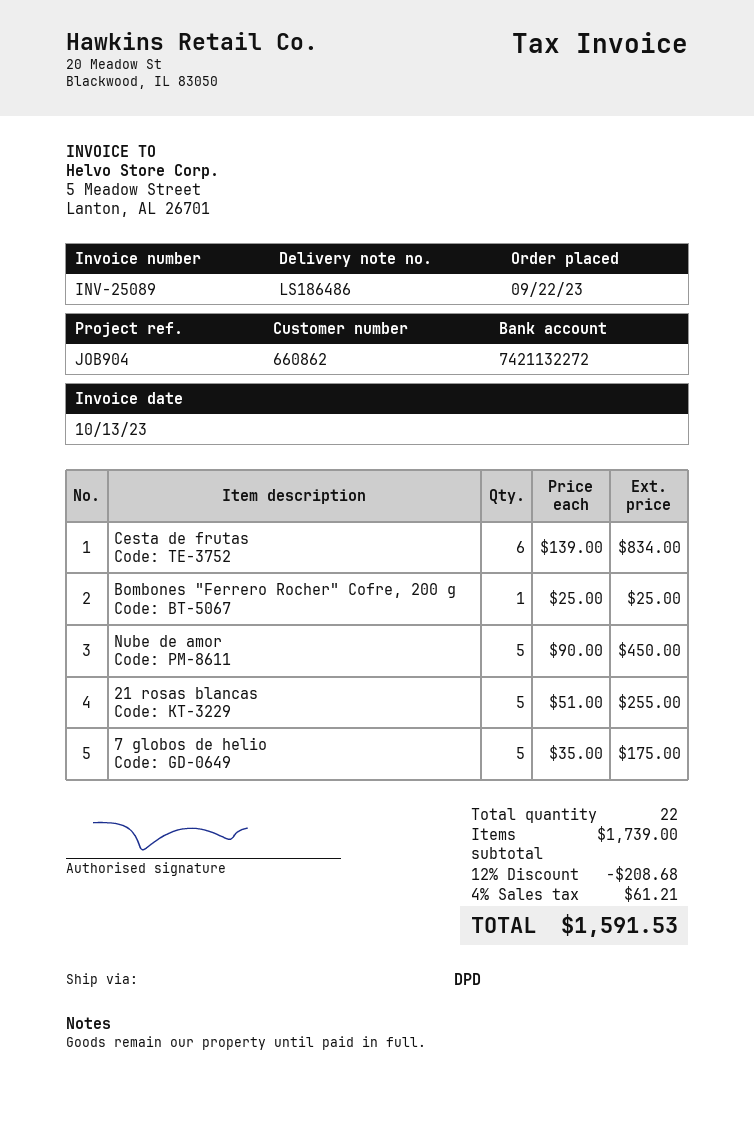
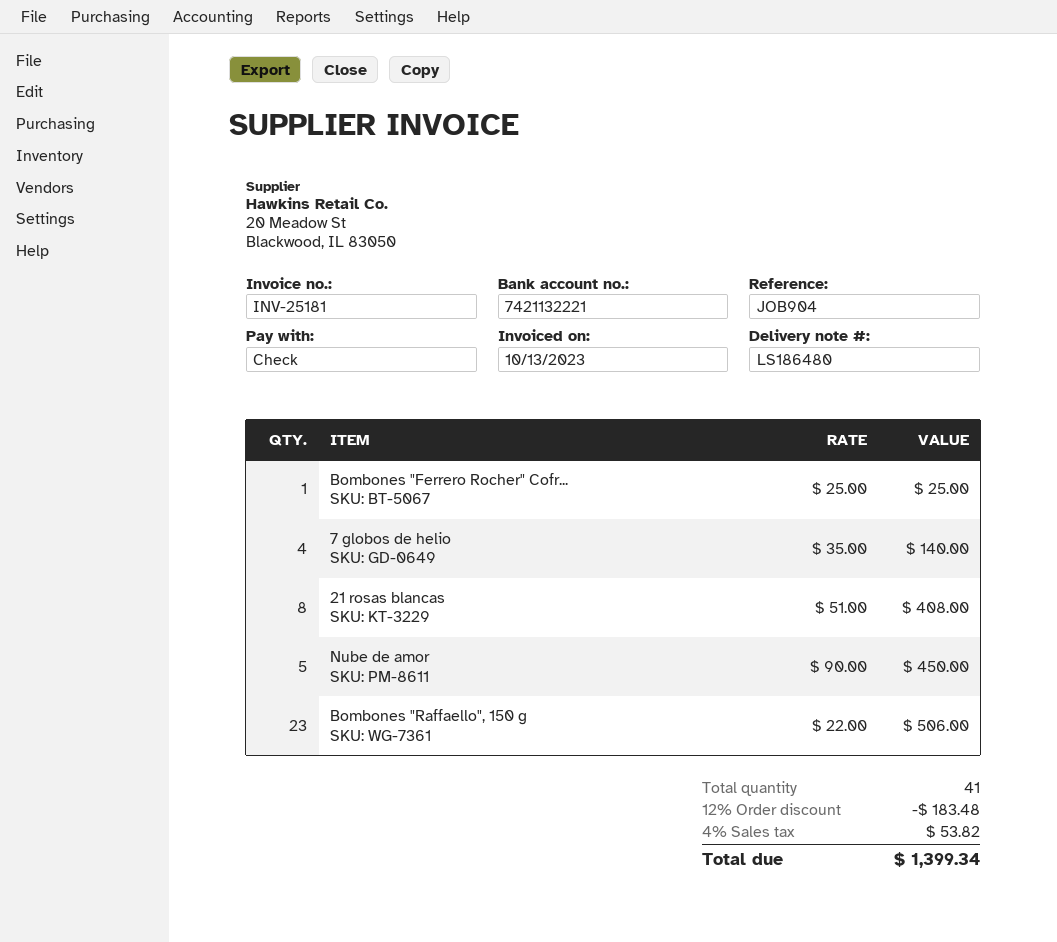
delivery note number: LS186486 -> LS186480
invoice number: INV-25089 -> INV-25181
bank account: 7421132272 -> 7421132221
Cesta de frutas: 6 x 139.00 = 834.00 -> none
21 rosas blancas: 5 x 51.00 = 255.00 -> 8 x 51.00 = 408.00
7 globos de helio: 5 x 35.00 = 175.00 -> 4 x 35.00 = 140.00
Bombones "Raffaello", 150 g: none -> 23 x 22.00 = 506.00
total quantity: 22 -> 41
discount: 12% = 208.68 -> 12% = 183.48
tax: 4% = 61.21 -> 4% = 53.82
total: 1591.53 -> 1399.34

